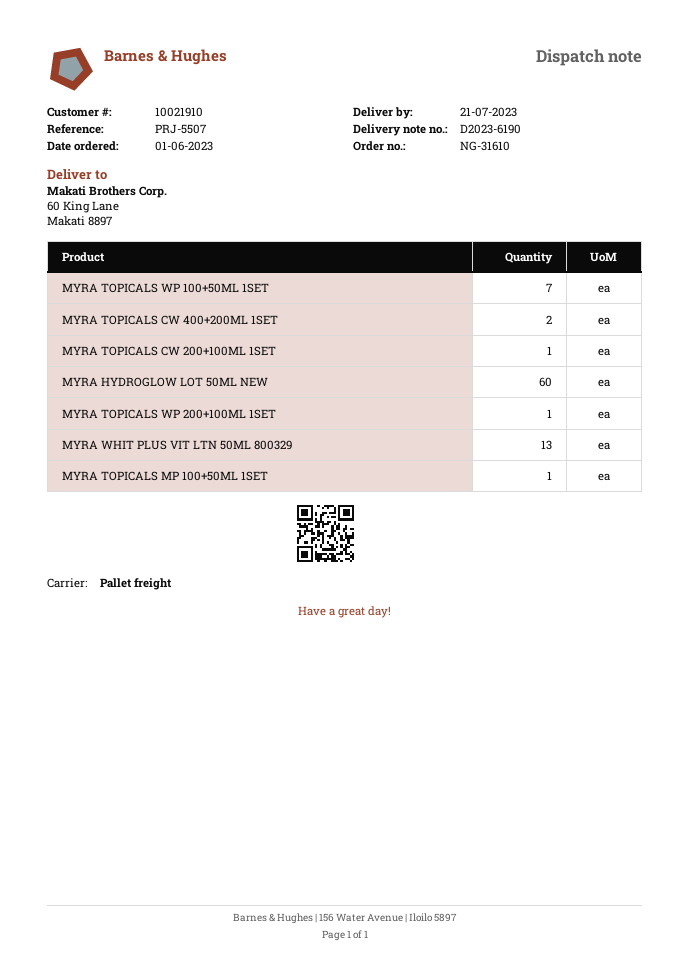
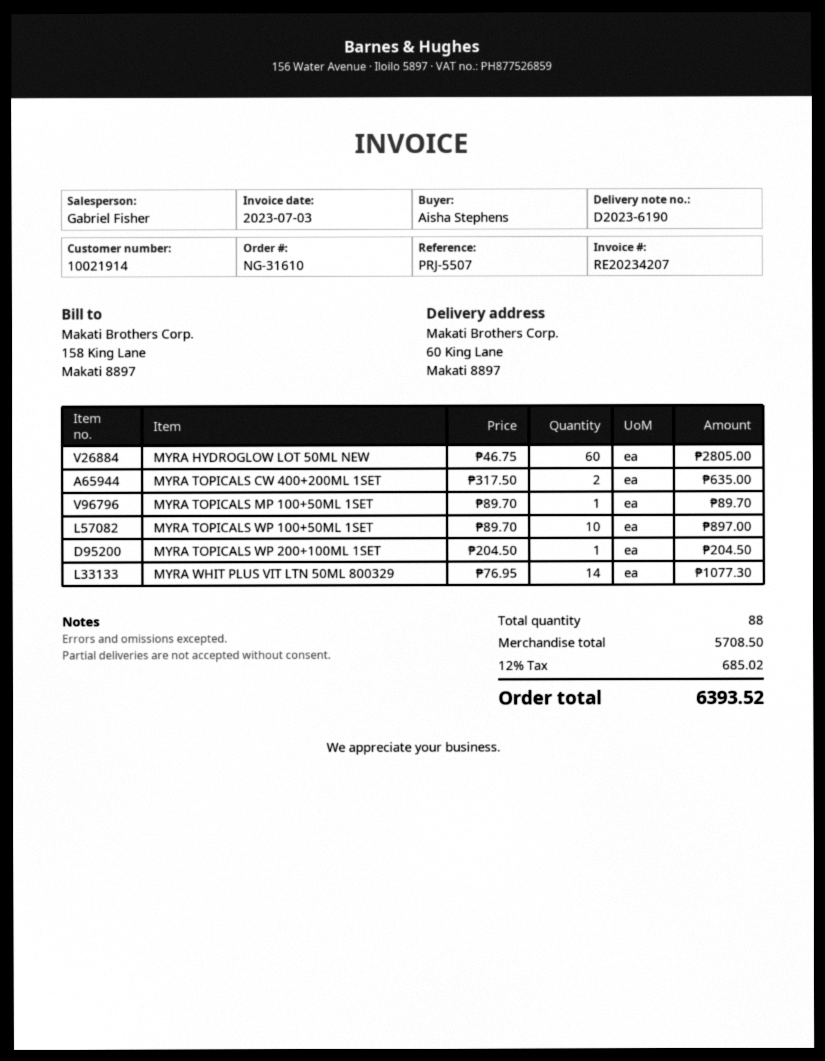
customer number: 10021910 -> 10021914
MYRA TOPICALS WP 100+50ML 1SET: 7 -> 10
MYRA TOPICALS CW 200+100ML 1SET: 1 -> none
MYRA WHIT PLUS VIT LTN 50ML 800329: 13 -> 14

